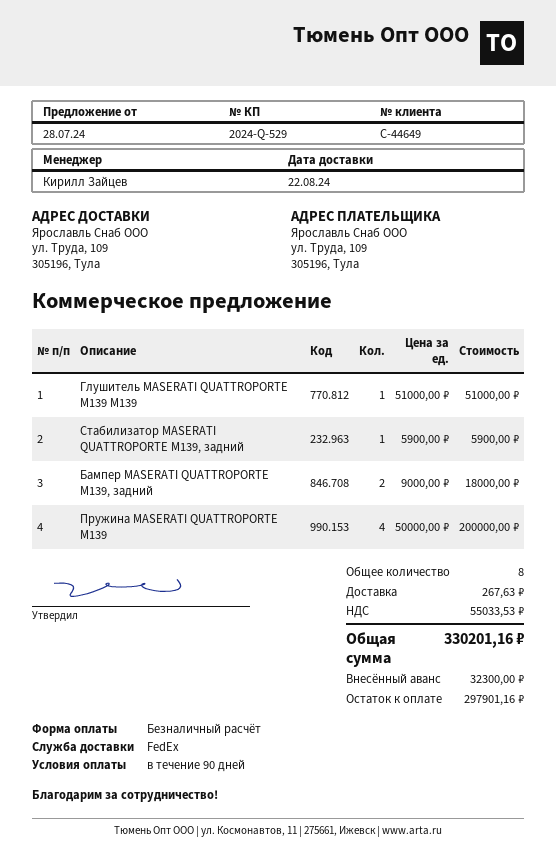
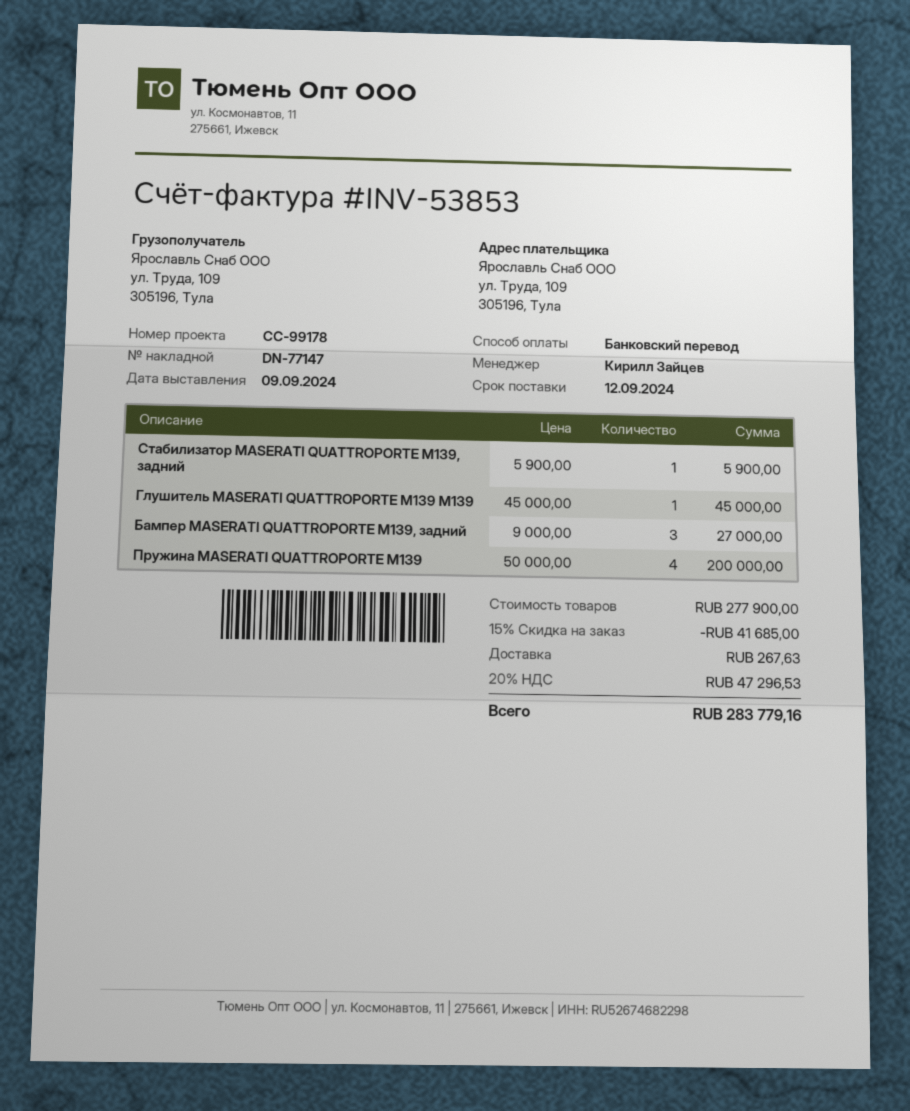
delivery date: 2024-08-22 -> 2024-09-12
Глушитель MASERATI QUATTROPORTE M139 M139: 1 x 51000.00 = 51000.00 -> 1 x 45000.00 = 45000.00
Бампер MASERATI QUATTROPORTE M139, задний: 2 x 9000.00 = 18000.00 -> 3 x 9000.00 = 27000.00
discount: none -> 15% = 41685.00
tax: 55033.53 -> 47296.53
total: 330201.16 -> 283779.16

